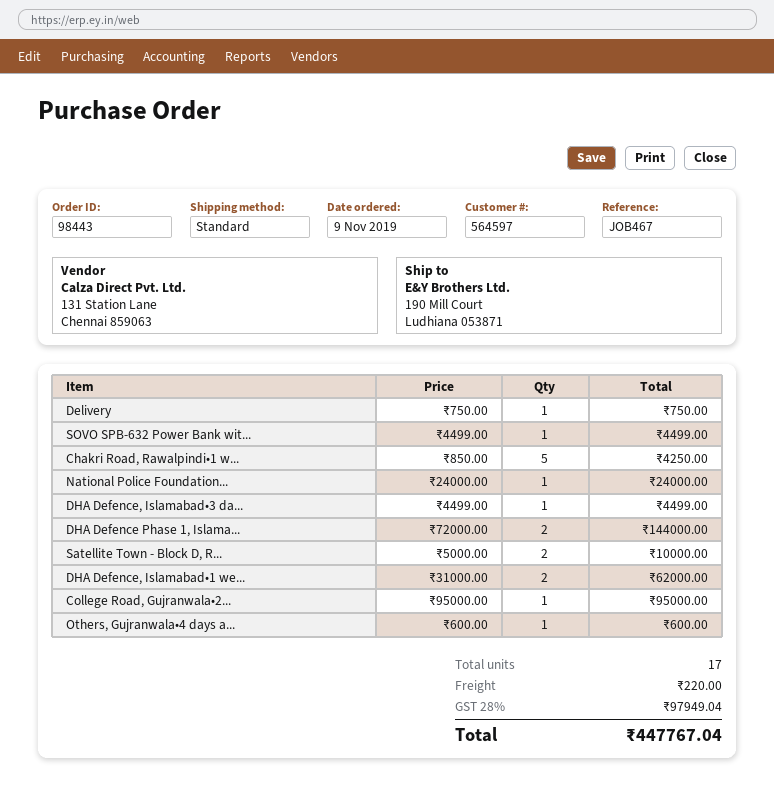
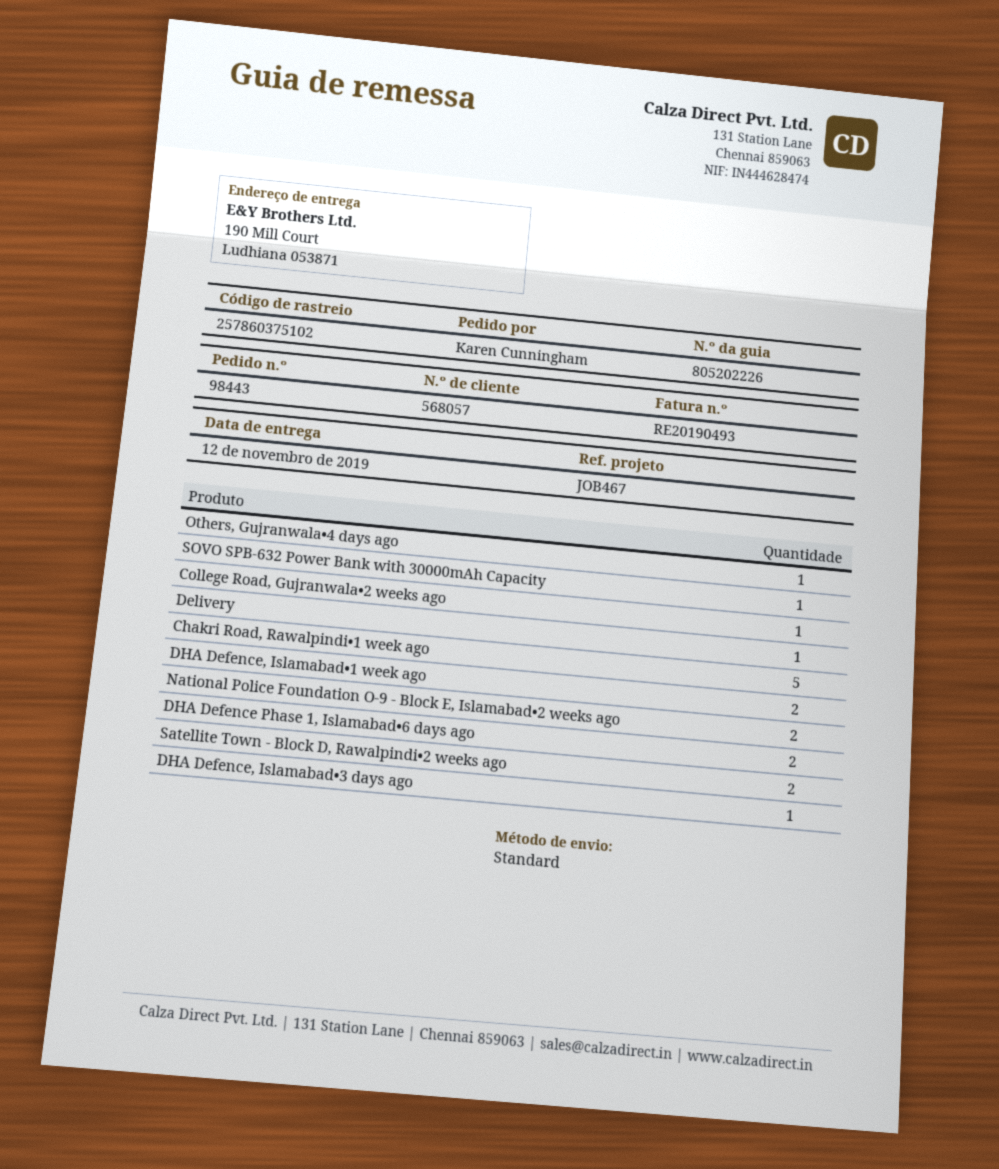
customer number: 564597 -> 568057
National Police Foundation...: 1 -> 2

